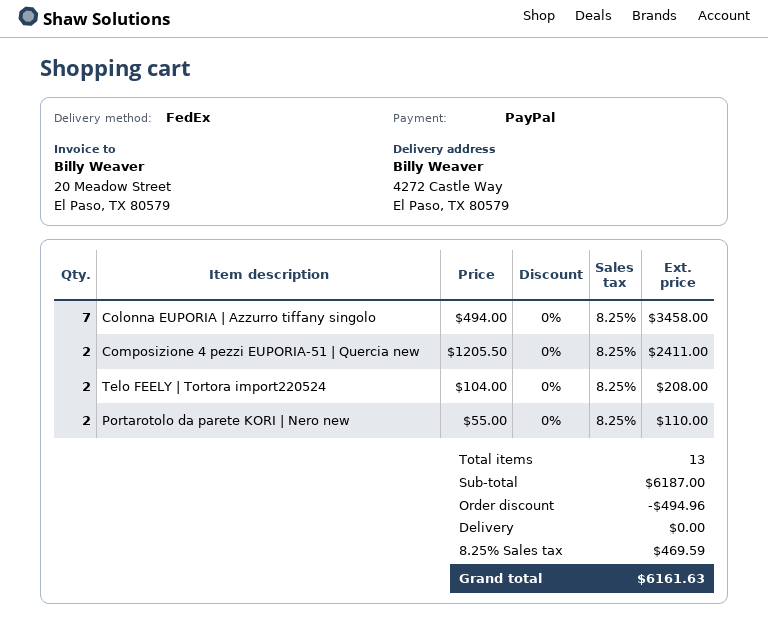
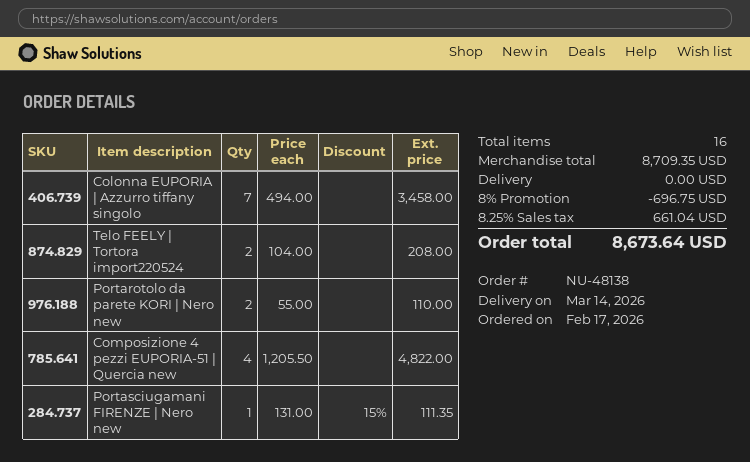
Composizione 4 pezzi EUPORIA-51 | Quercia new: 2 x 1205.50 = 2411.00 -> 4 x 1205.50 = 4822.00
Portasciugamani FIRENZE | Nero new: none -> 1 x 131.00 - 15% = 111.35
total quantity: 13 -> 16
subtotal: 6187.00 -> 8709.35
discount: 494.96 -> 696.75
tax: 8.25% = 469.59 -> 8.25% = 661.04
total: 6161.63 -> 8673.64

